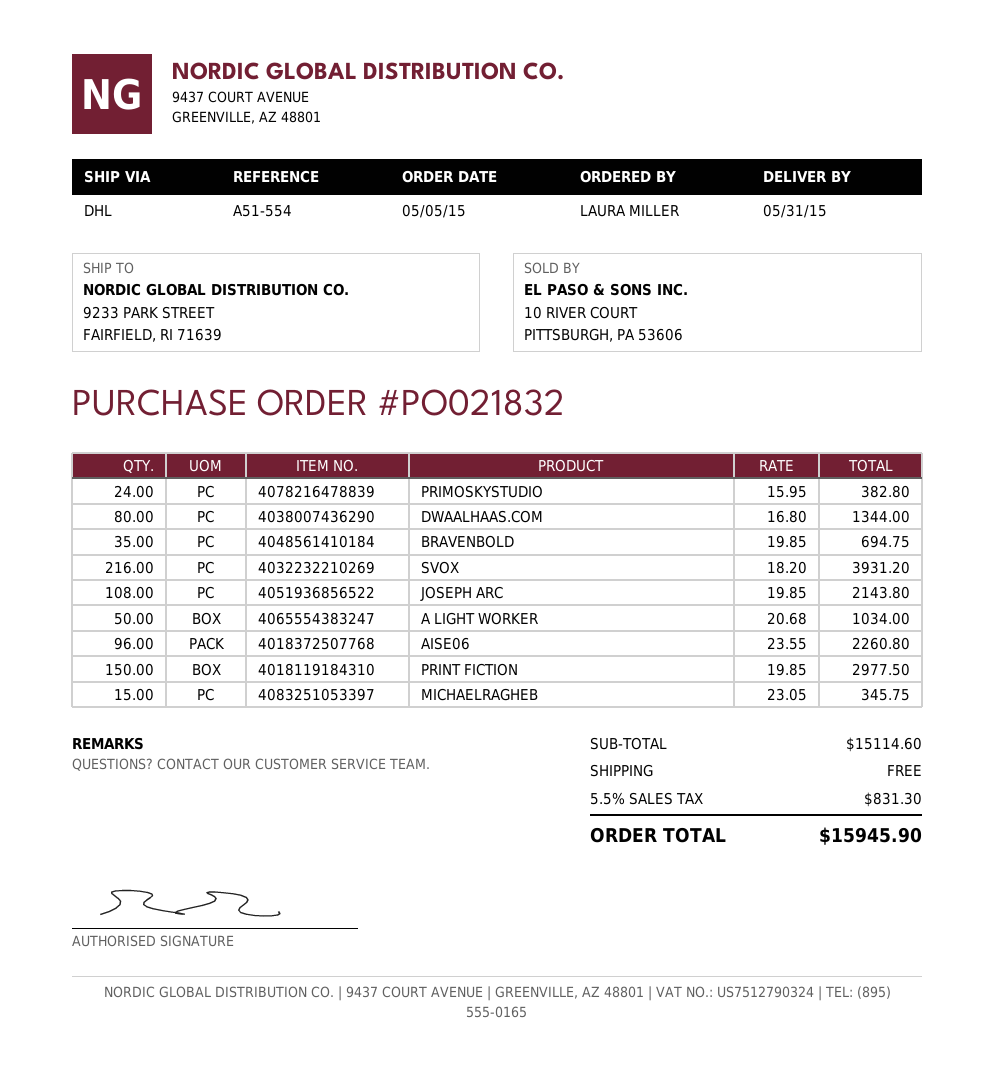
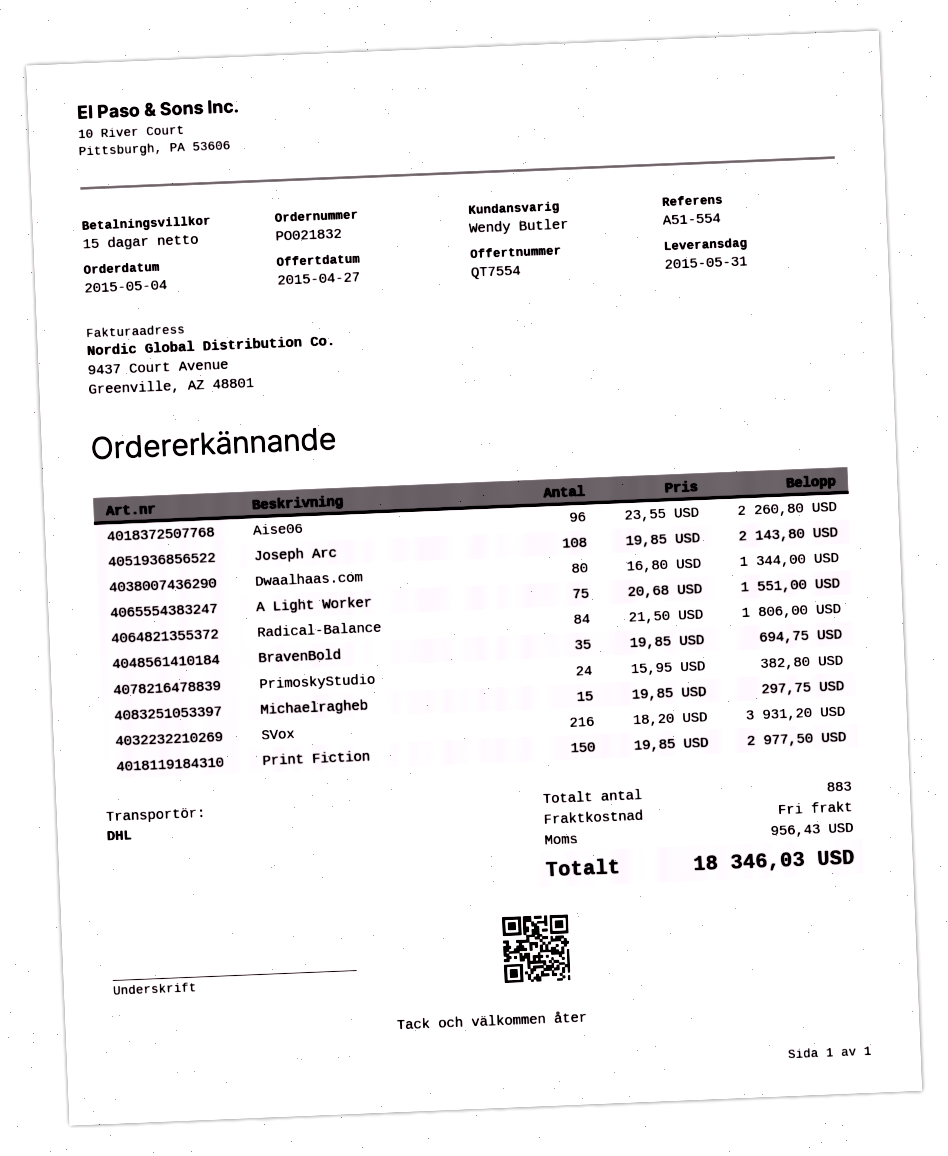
order date: 2015-05-05 -> 2015-05-04
A LIGHT WORKER: 50 x 20.68 = 1034.00 -> 75 x 20.68 = 1551.00
MICHAELRAGHEB: 15 x 23.05 = 345.75 -> 15 x 19.85 = 297.75
Radical-Balance: none -> 84 x 21.50 = 1806.00
tax: 831.30 -> 956.43
total: 15945.90 -> 18346.03

